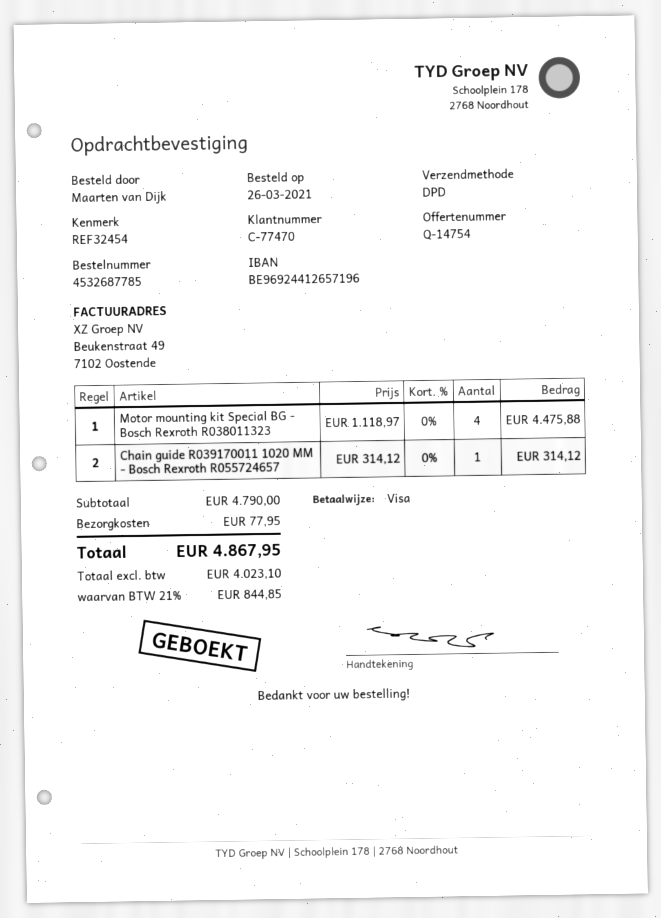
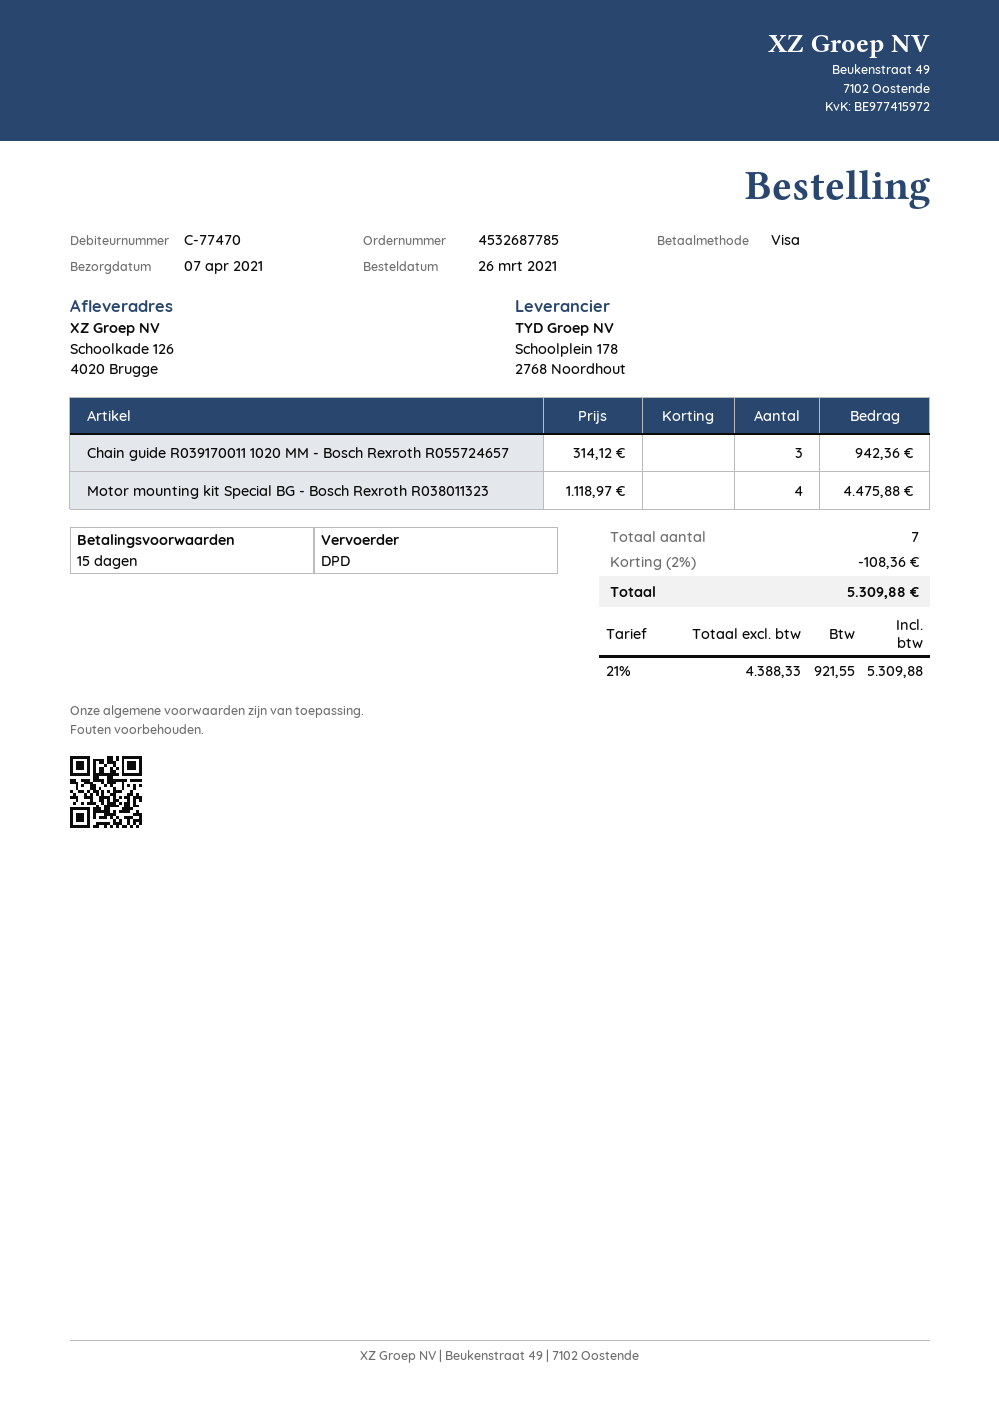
Chain guide R039170011 1020 MM - Bosch Rexroth R055724657: 1 x 314.12 = 314.12 -> 3 x 314.12 = 942.36
discount: none -> 2% = 108.36
shipping: 77.95 -> none
net: 4023.10 -> 4388.33
tax: 21% = 844.85 -> 21% = 921.55
total: 4867.95 -> 5309.88

